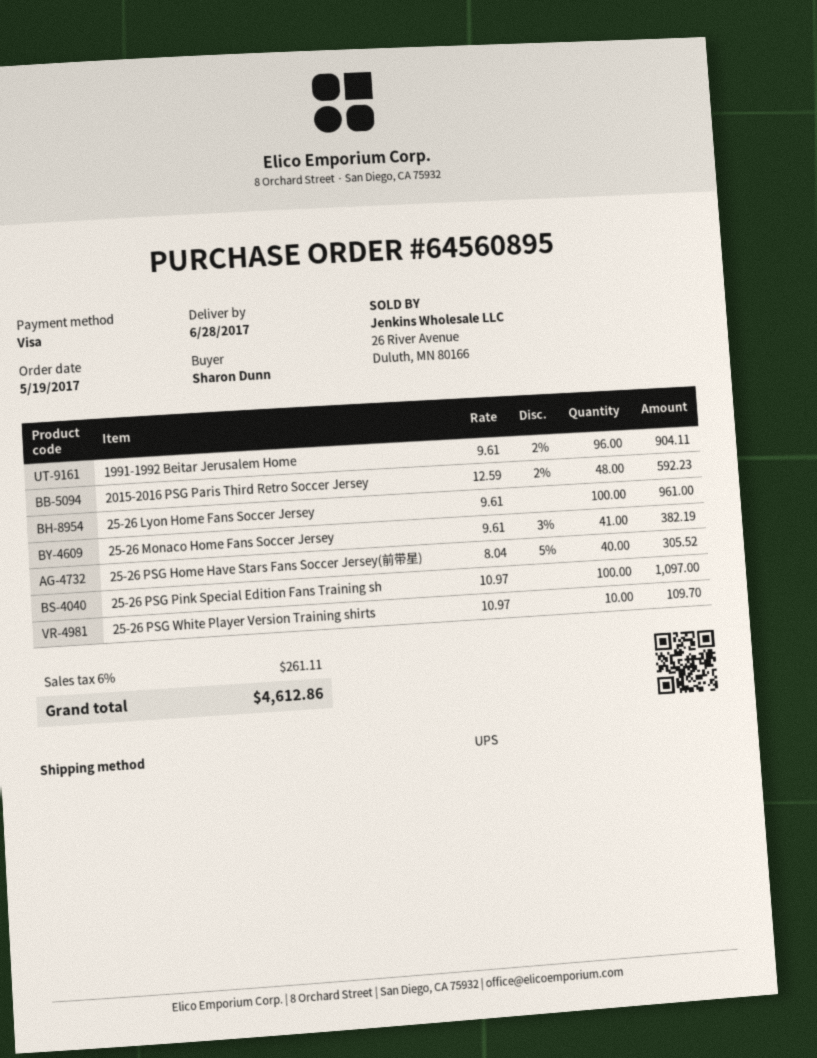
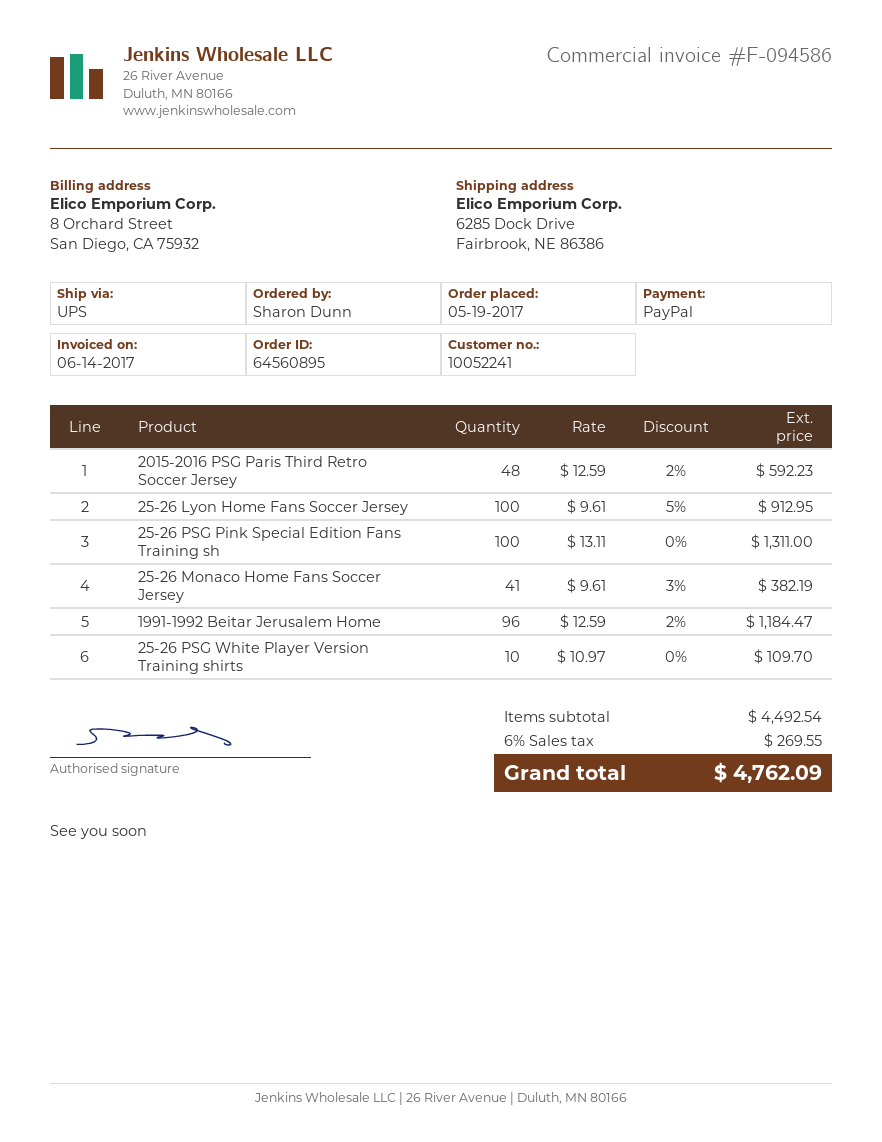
payment method: Visa -> PayPal
1991-1992 Beitar Jerusalem Home: 96 x 9.61 - 2% = 904.11 -> 96 x 12.59 - 2% = 1184.47
25-26 Lyon Home Fans Soccer Jersey: 100 x 9.61 = 961.00 -> 100 x 9.61 - 5% = 912.95
25-26 PSG Home Have Stars Fans Soccer Jersey(前带星): 40 x 8.04 - 5% = 305.52 -> none
25-26 PSG Pink Special Edition Fans Training sh: 100 x 10.97 = 1097.00 -> 100 x 13.11 = 1311.00
tax: 6% = 261.11 -> 6% = 269.55
total: 4612.86 -> 4762.09

